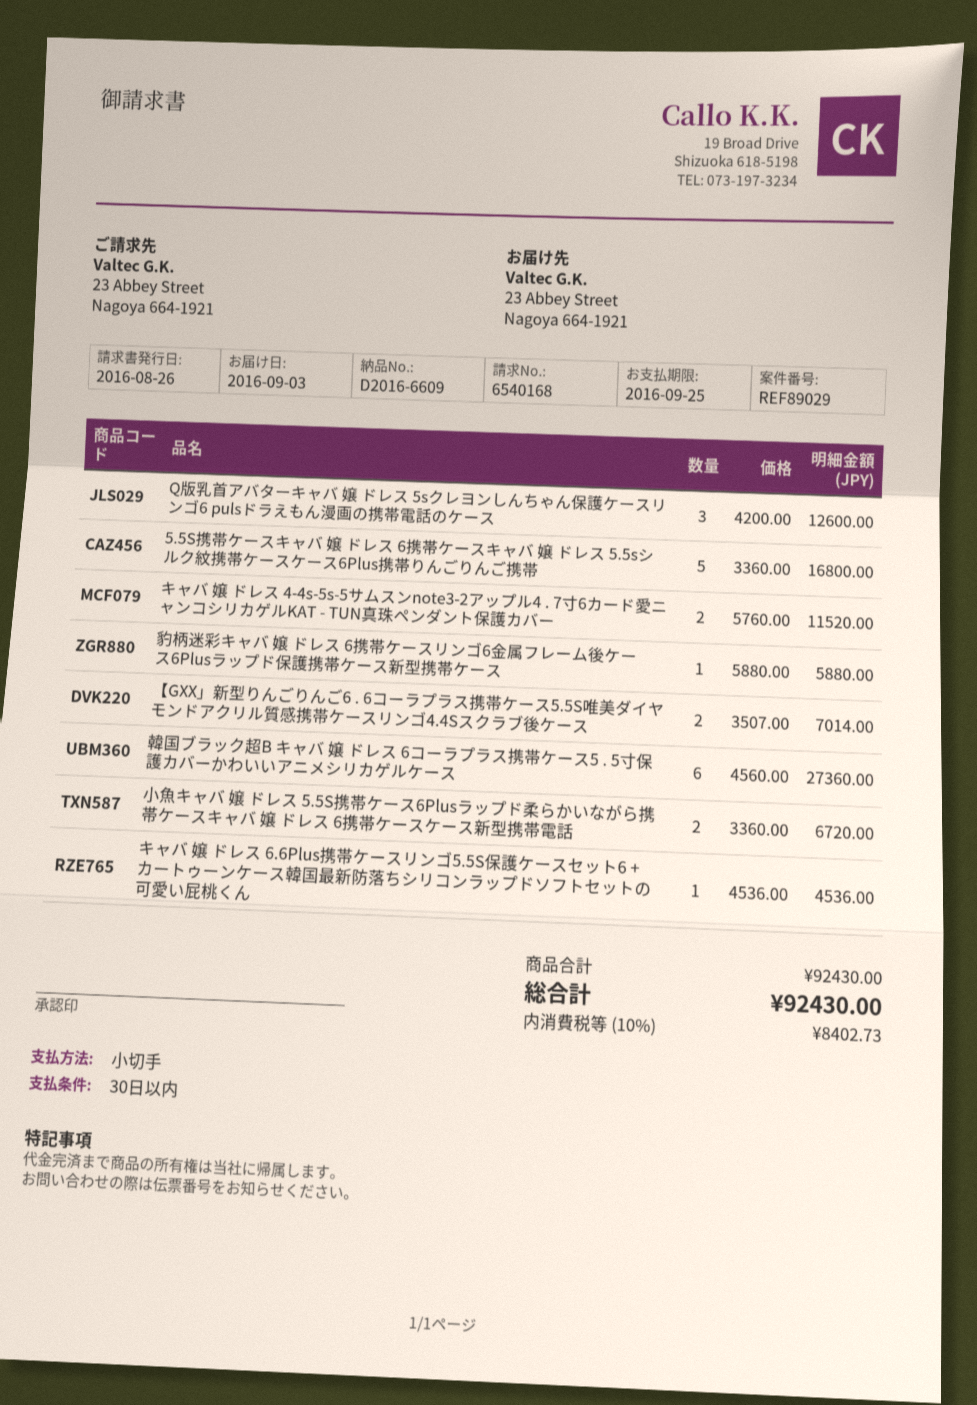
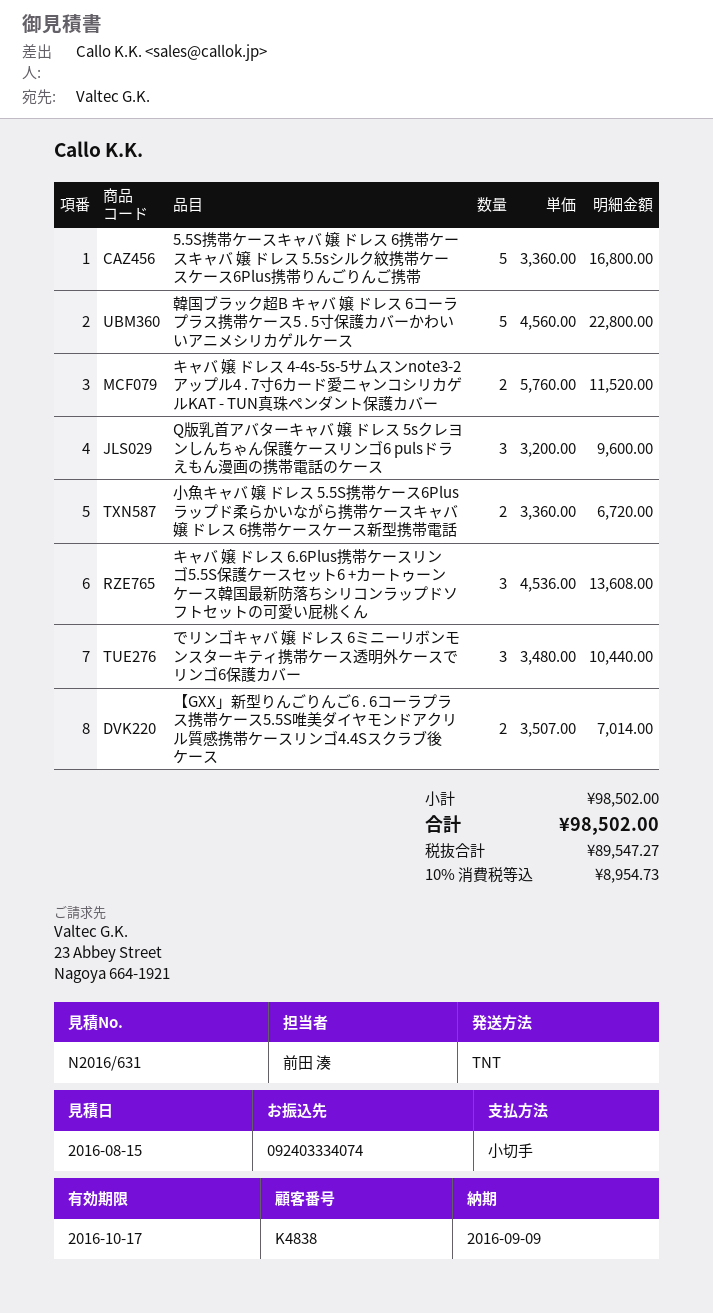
delivery date: 2016-09-03 -> 2016-09-09
Q版乳首アバターキャバ 嬢 ドレス 5sクレヨンしんちゃん保護ケースリンゴ6 pulsドラえもん漫画の携帯電話のケース: 3 x 4200.00 = 12600.00 -> 3 x 3200.00 = 9600.00
豹柄迷彩キャバ 嬢 ドレス 6携帯ケースリンゴ6金属フレーム後ケース6Plusラップド保護携帯ケース新型携帯ケース: 1 x 5880.00 = 5880.00 -> none
韓国ブラック超B キャバ 嬢 ドレス 6コーラプラス携帯ケース5 . 5寸保護カバーかわいいアニメシリカゲルケース: 6 x 4560.00 = 27360.00 -> 5 x 4560.00 = 22800.00
キャバ 嬢 ドレス 6.6Plus携帯ケースリンゴ5.5S保護ケースセット6 +カートゥーンケース韓国最新防落ちシリコンラップドソフトセットの可愛い屁桃くん: 1 x 4536.00 = 4536.00 -> 3 x 4536.00 = 13608.00
でリンゴキャバ 嬢 ドレス 6ミニーリボンモンスターキティ携帯ケース透明外ケースでリンゴ6保護カバー: none -> 3 x 3480.00 = 10440.00
subtotal: 92430.00 -> 98502.00
tax: 10% = 8402.73 -> 10% = 8954.73
total: 92430.00 -> 98502.00

